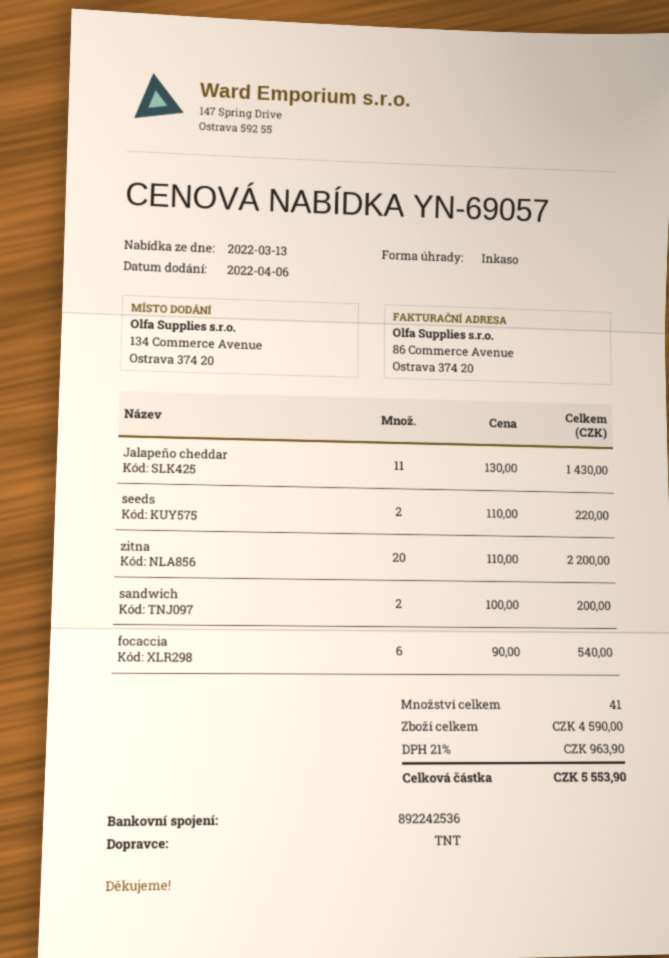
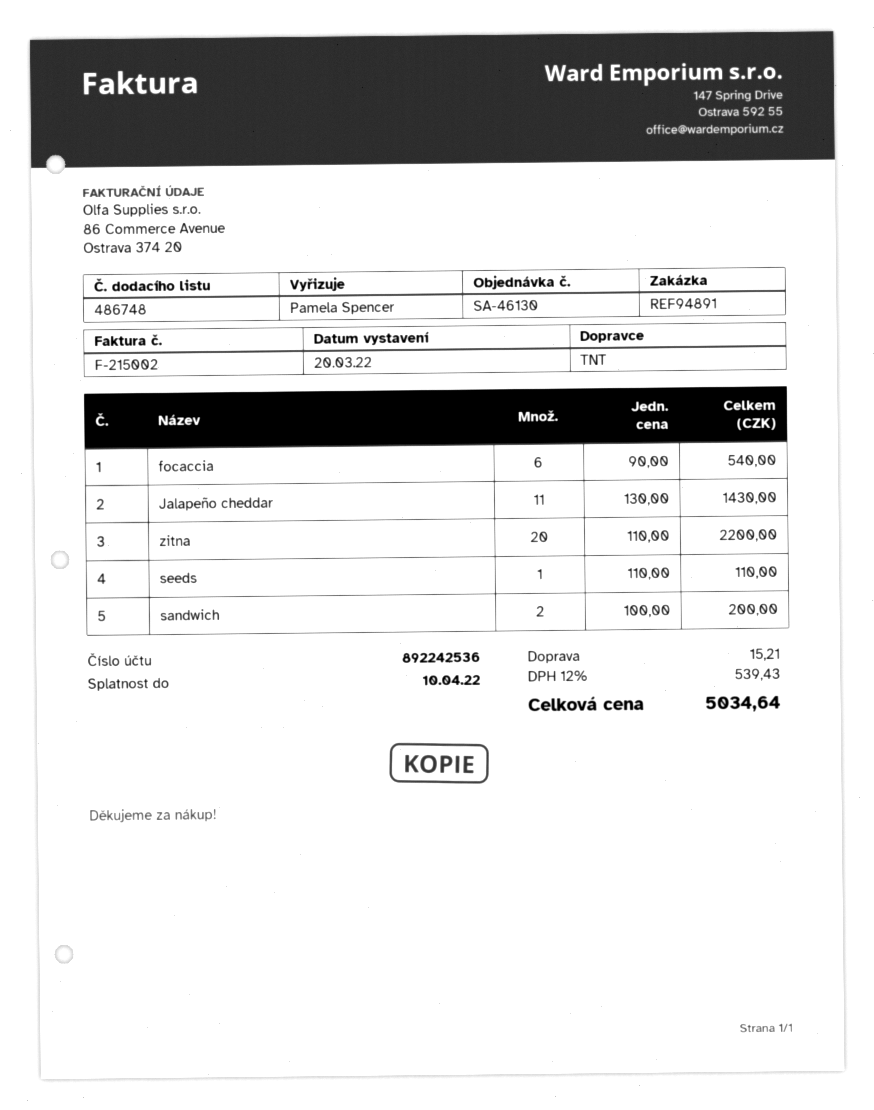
seeds: 2 x 110.00 = 220.00 -> 1 x 110.00 = 110.00
shipping: none -> 15.21
tax: 21% = 963.90 -> 12% = 539.43
total: 5553.90 -> 5034.64

